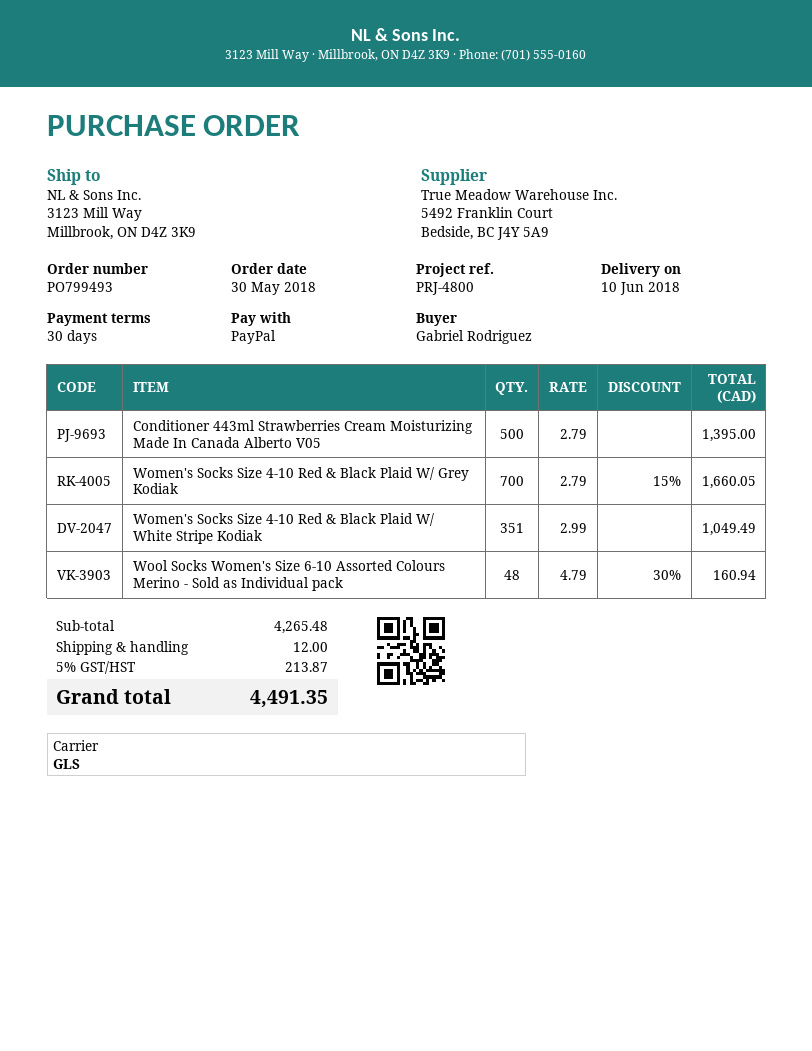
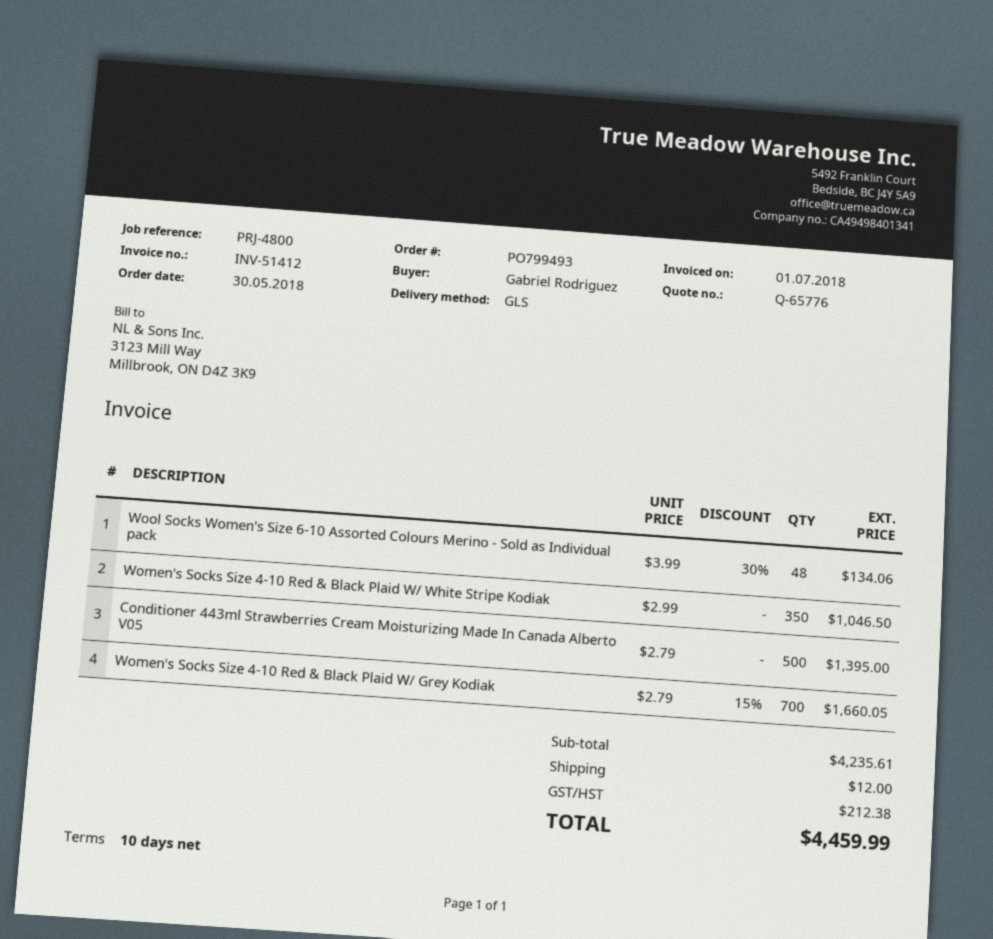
payment terms: 30 days -> 10 days
Women's Socks Size 4-10 Red & Black Plaid W/ White Stripe Kodiak: 351 x 2.99 = 1049.49 -> 350 x 2.99 = 1046.50
Wool Socks Women's Size 6-10 Assorted Colours Merino - Sold as Individual pack: 48 x 4.79 - 30% = 160.94 -> 48 x 3.99 - 30% = 134.06
subtotal: 4265.48 -> 4235.61
tax: 213.87 -> 212.38
total: 4491.35 -> 4459.99

